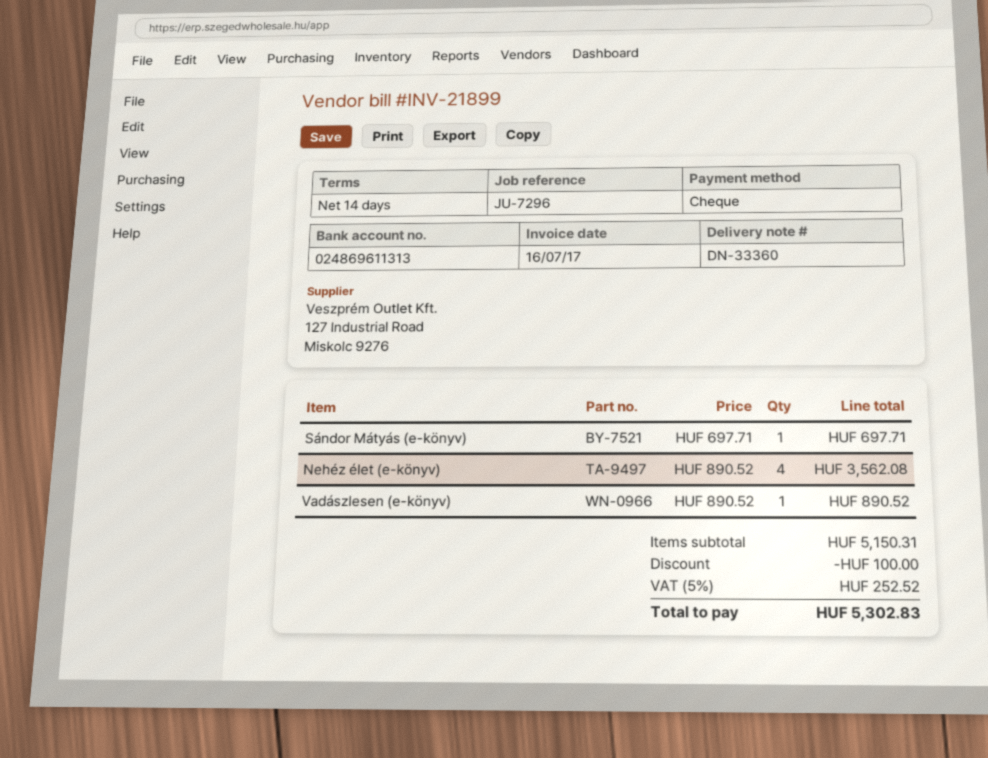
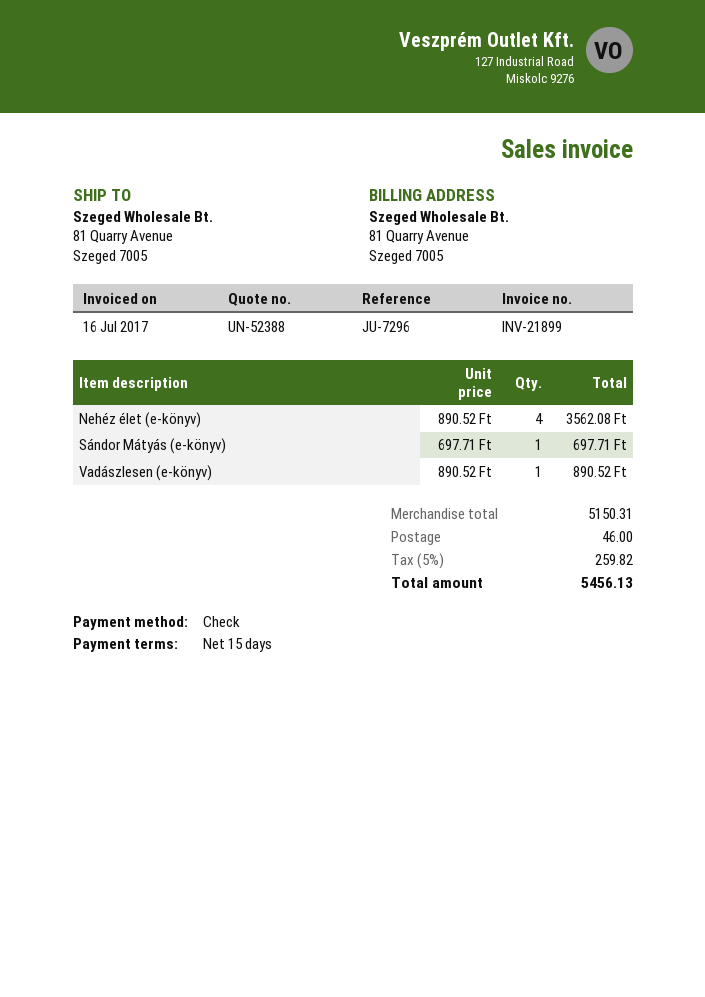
payment terms: 14 days -> 15 days
discount: 100.00 -> none
shipping: none -> 46.00
tax: 5% = 252.52 -> 5% = 259.82
total: 5302.83 -> 5456.13

